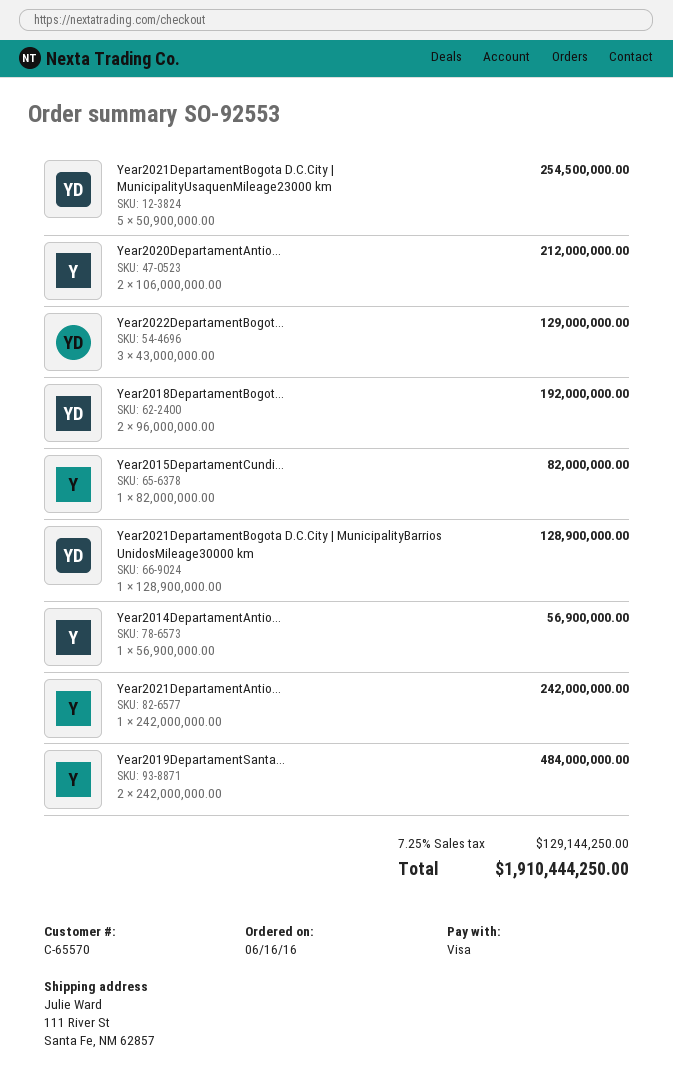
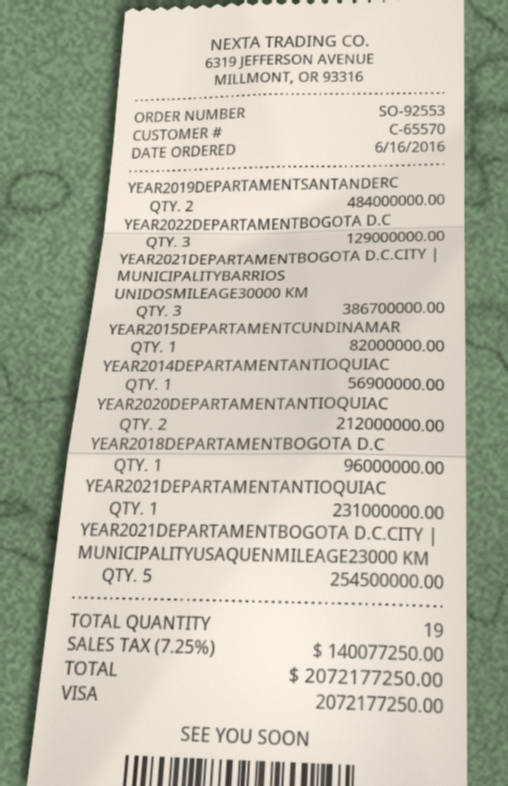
Year2018DepartamentBogot...: 2 for 192000000.00 -> 1 for 96000000.00
Year2021DepartamentBogota D.C.City | MunicipalityBarrios UnidosMileage30000 km: 1 for 128900000.00 -> 3 for 386700000.00
Year2021DepartamentAntio...: 1 for 242000000.00 -> 1 for 231000000.00
tax: 7.25% = 129144250.00 -> 7.25% = 140077250.00
total: 1910444250.00 -> 2072177250.00

